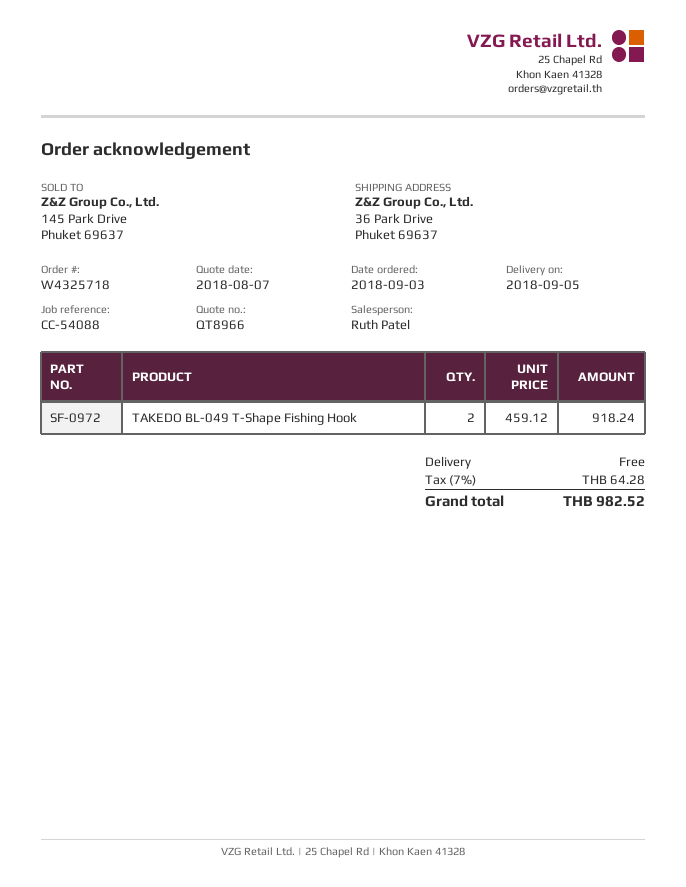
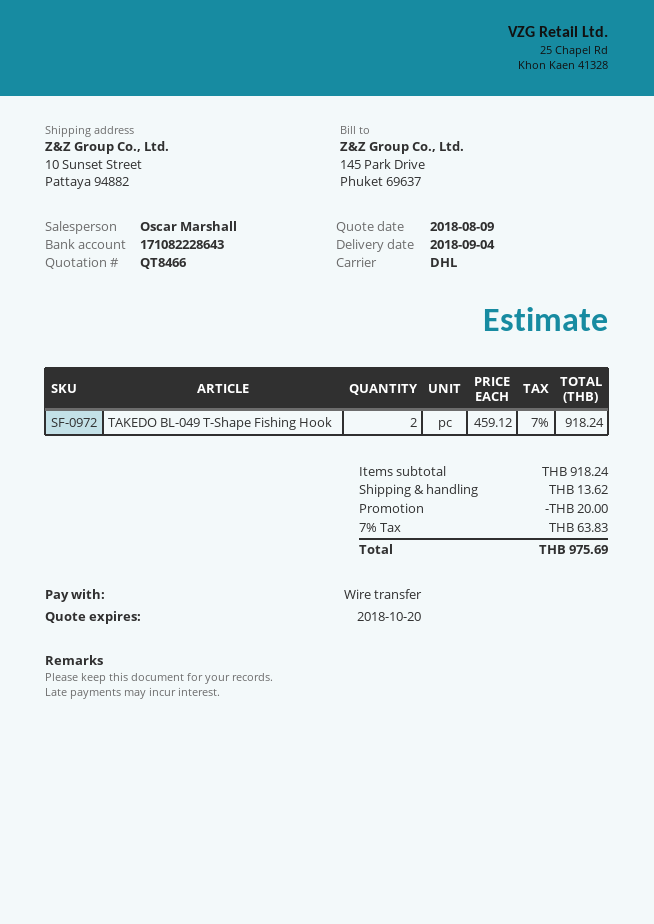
quote number: QT8966 -> QT8466
quote date: 2018-08-07 -> 2018-08-09
delivery date: 2018-09-05 -> 2018-09-04
sales rep: Ruth Patel -> Oscar Marshall
ship to: 36 Park Drive, Phuket 69637 -> 10 Sunset Street, Pattaya 94882
discount: none -> 20.00
shipping: 0.00 -> 13.62
tax: 7% = 64.28 -> 7% = 63.83
total: 982.52 -> 975.69

